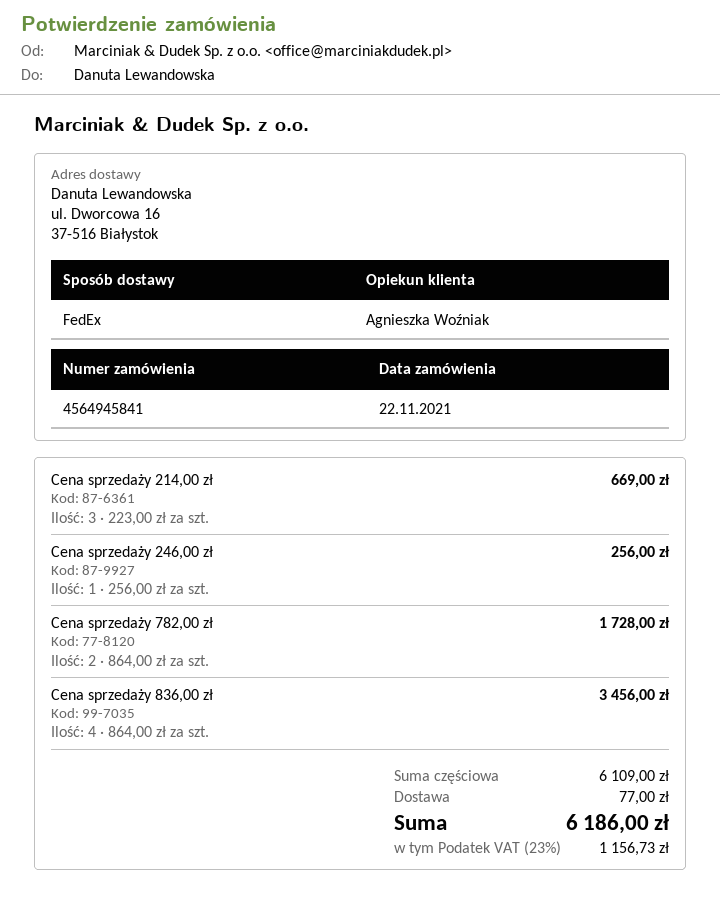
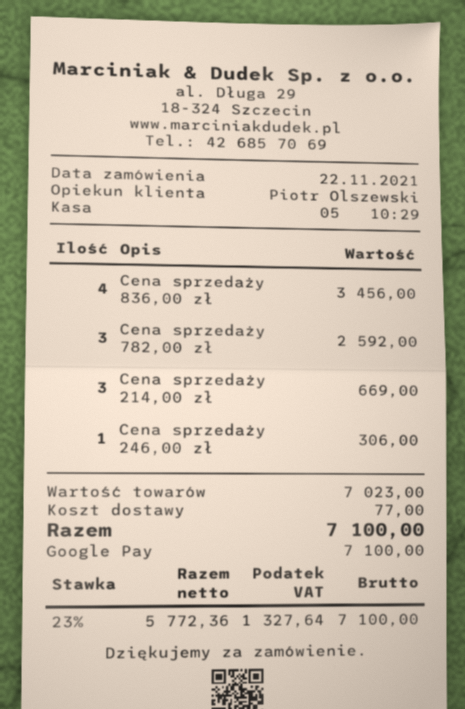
sales rep: Agnieszka Woźniak -> Piotr Olszewski
Cena sprzedaży 246,00 zł: 1 for 256.00 -> 1 for 306.00
Cena sprzedaży 782,00 zł: 2 for 1728.00 -> 3 for 2592.00
subtotal: 6109.00 -> 7023.00
tax: 23% = 1156.73 -> 23% = 1327.64
total: 6186.00 -> 7100.00

